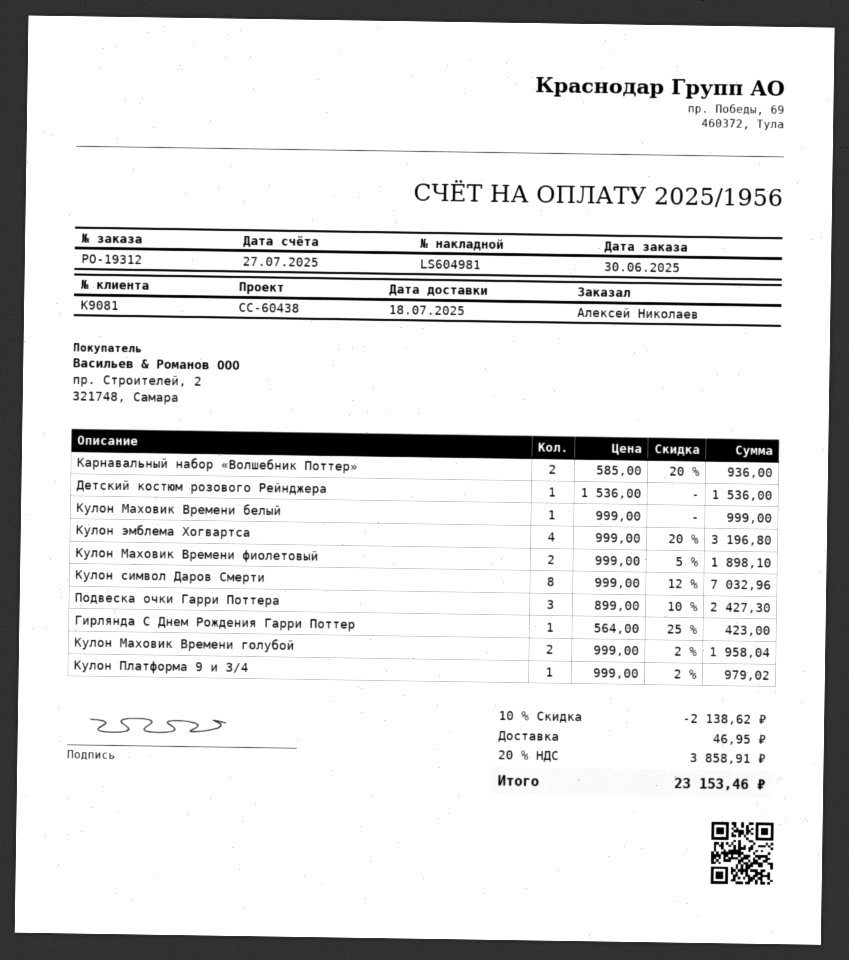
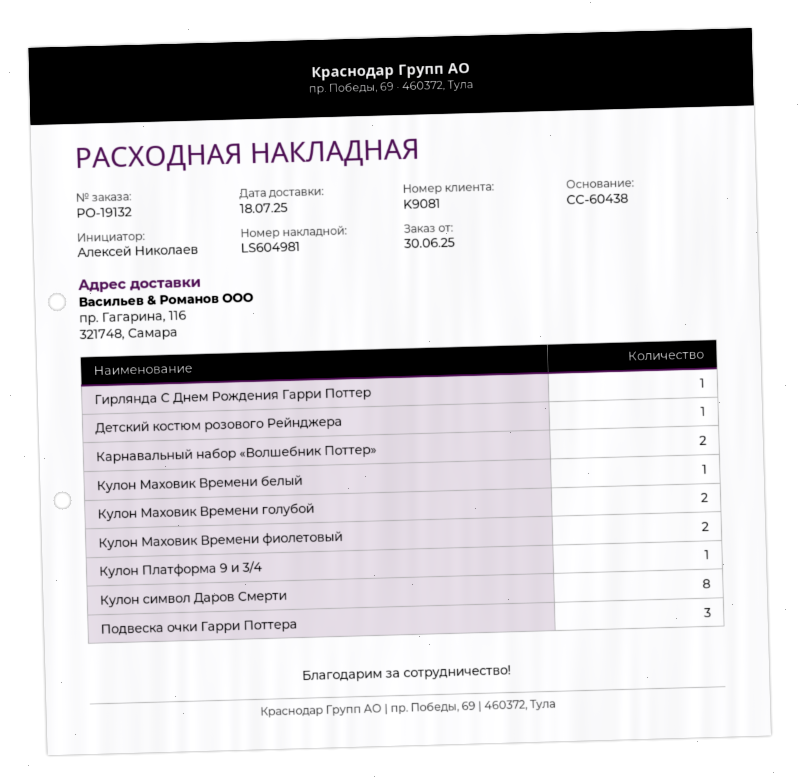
order number: PO-19312 -> PO-19132
Кулон эмблема Хогвартса: 4 -> none

